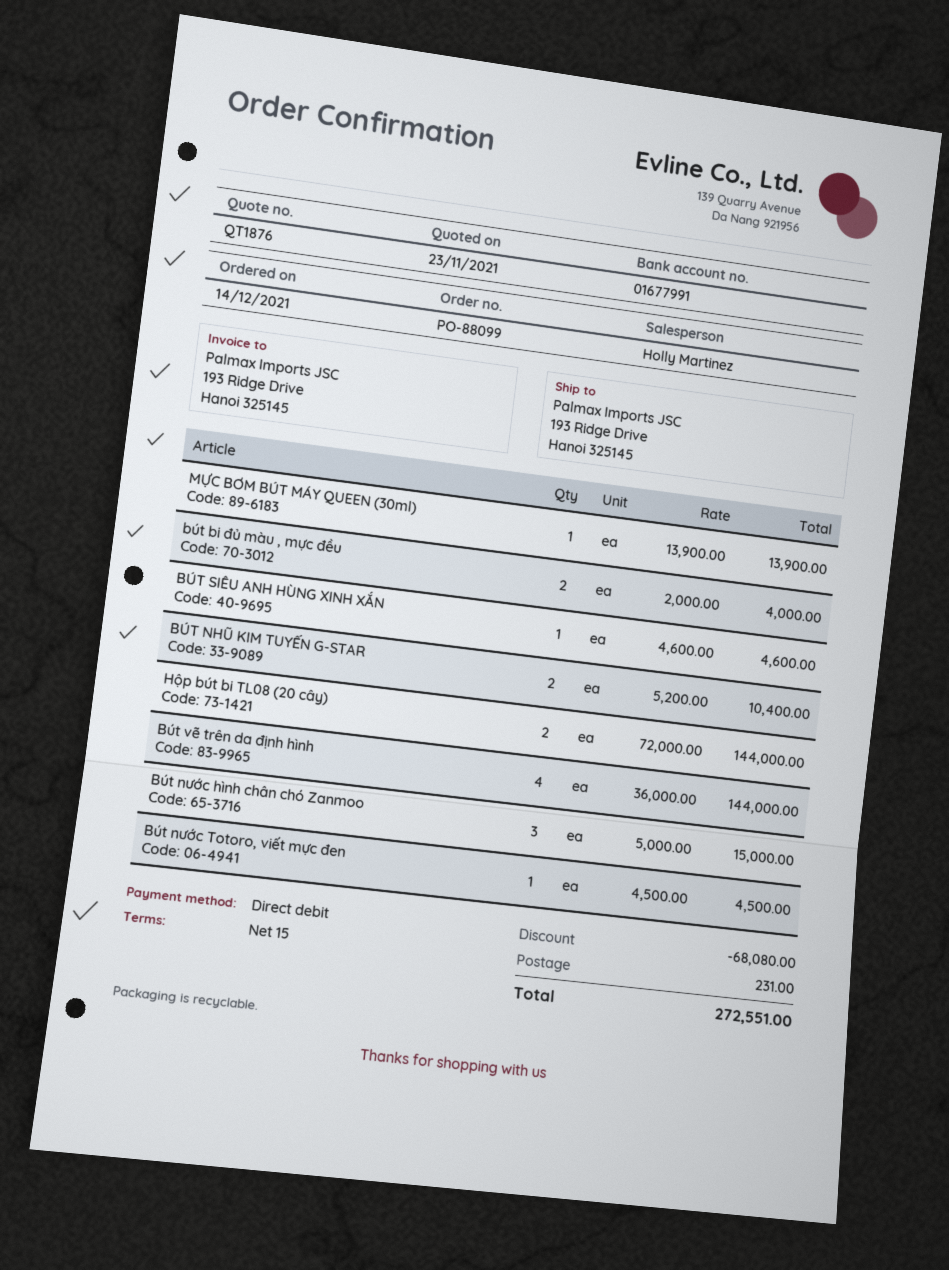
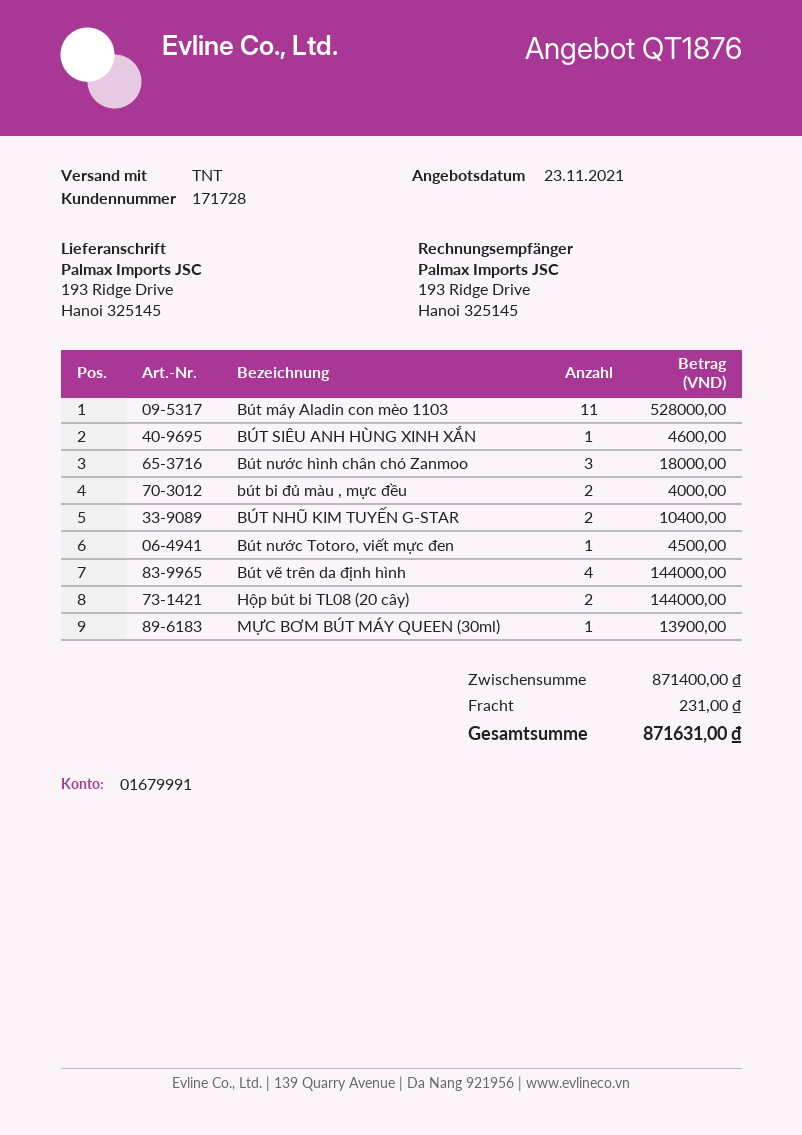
bank account: 01677991 -> 01679991
Bút nước hình chân chó Zanmoo: 3 for 15000.00 -> 3 for 18000.00
Bút máy Aladin con mèo 1103: none -> 11 for 528000.00
discount: 68080.00 -> none
total: 272551.00 -> 871631.00

